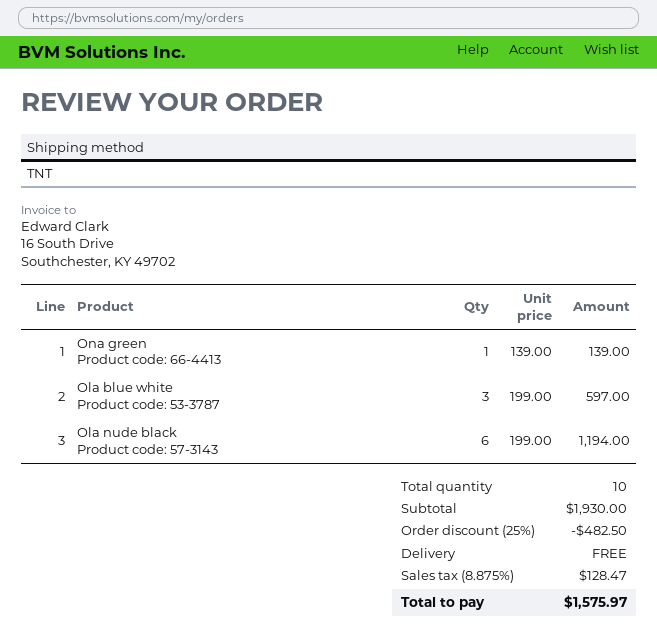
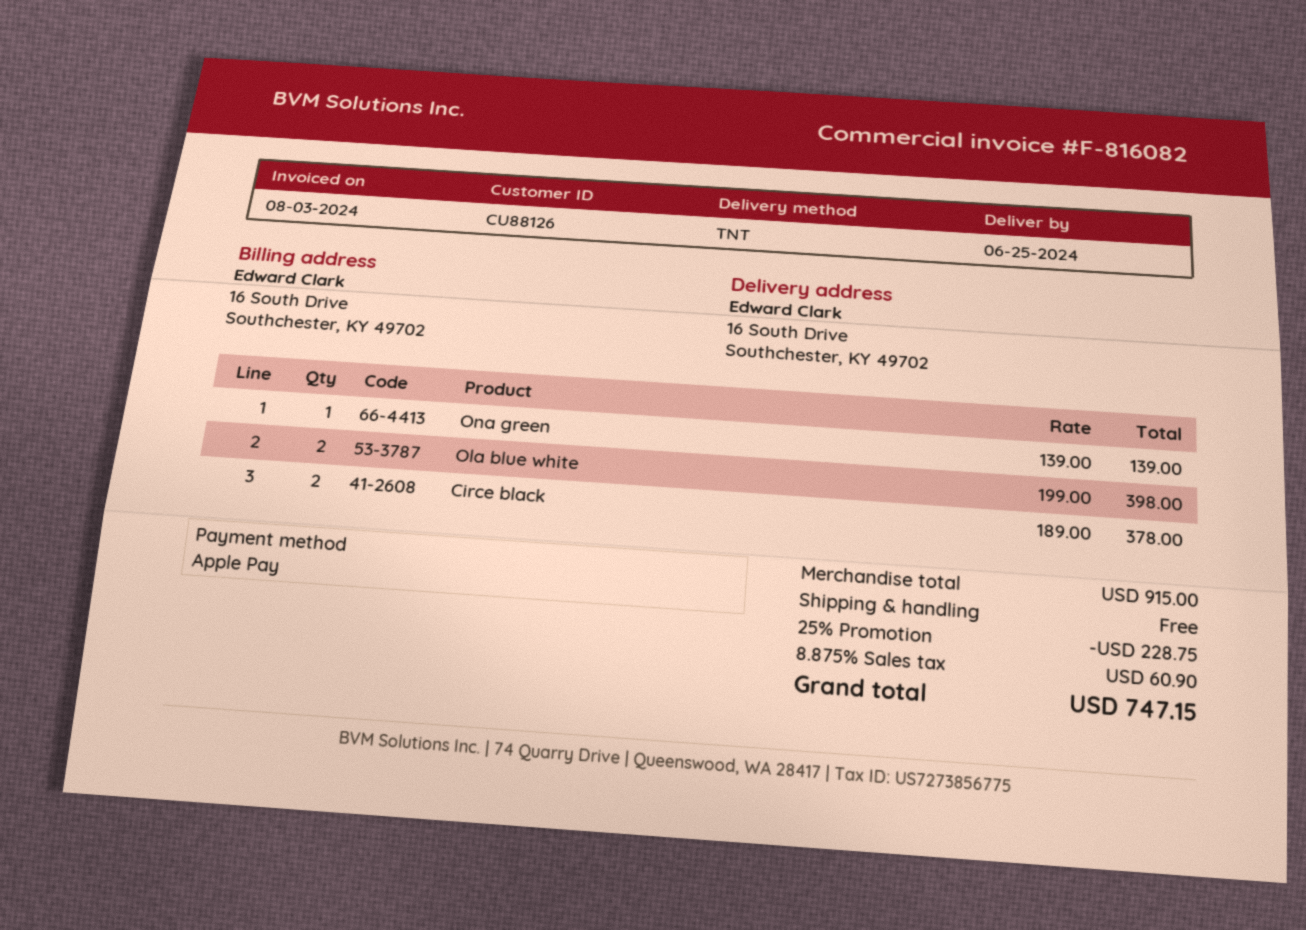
Ola blue white: 3 x 199.00 = 597.00 -> 2 x 199.00 = 398.00
Ola nude black: 6 x 199.00 = 1194.00 -> none
Circe black: none -> 2 x 189.00 = 378.00
subtotal: 1930.00 -> 915.00
discount: 25% = 482.50 -> 25% = 228.75
tax: 8.875% = 128.47 -> 8.875% = 60.90
total: 1575.97 -> 747.15

